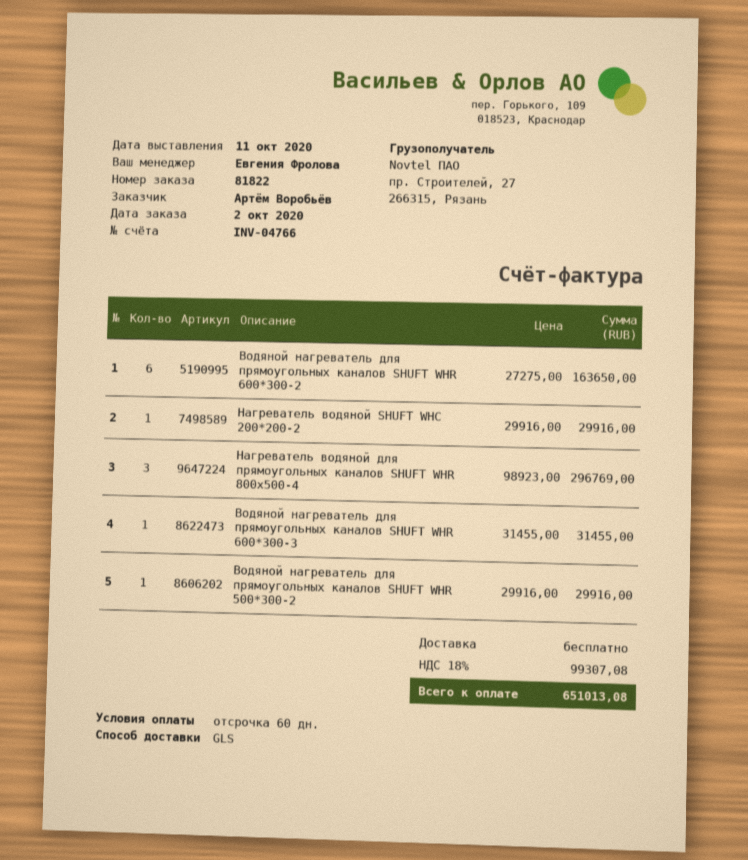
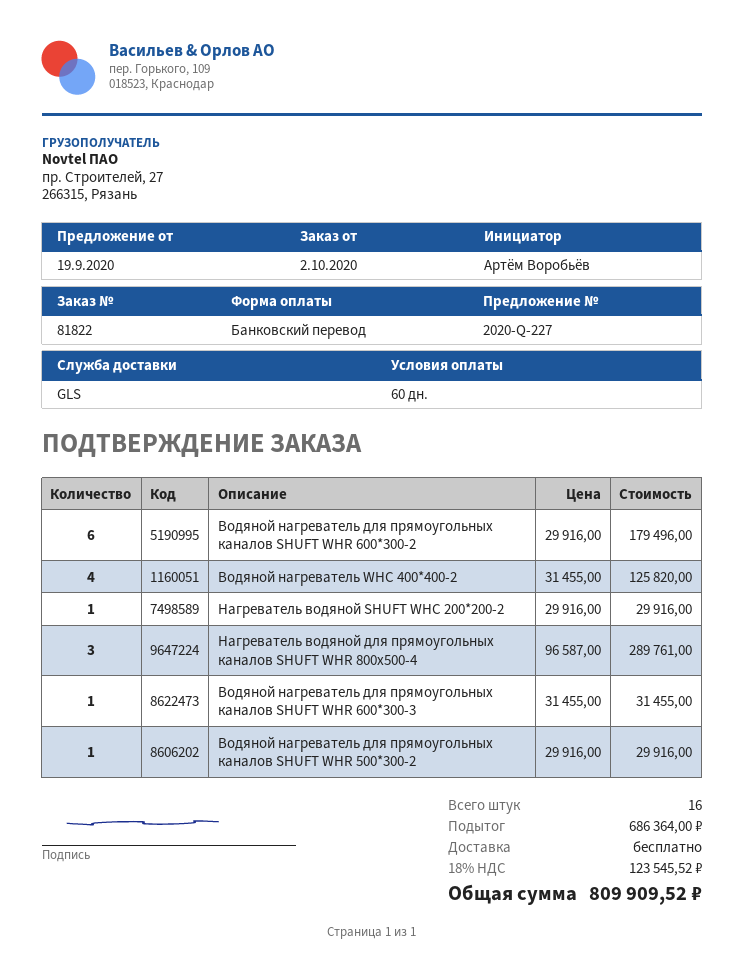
Водяной нагреватель для прямоугольных каналов SHUFT WHR 600*300-2: 6 x 27275.00 = 163650.00 -> 6 x 29916.00 = 179496.00
Нагреватель водяной для прямоугольных каналов SHUFT WHR 800x500-4: 3 x 98923.00 = 296769.00 -> 3 x 96587.00 = 289761.00
Водяной нагреватель WHC 400*400-2: none -> 4 x 31455.00 = 125820.00
tax: 18% = 99307.08 -> 18% = 123545.52
total: 651013.08 -> 809909.52

